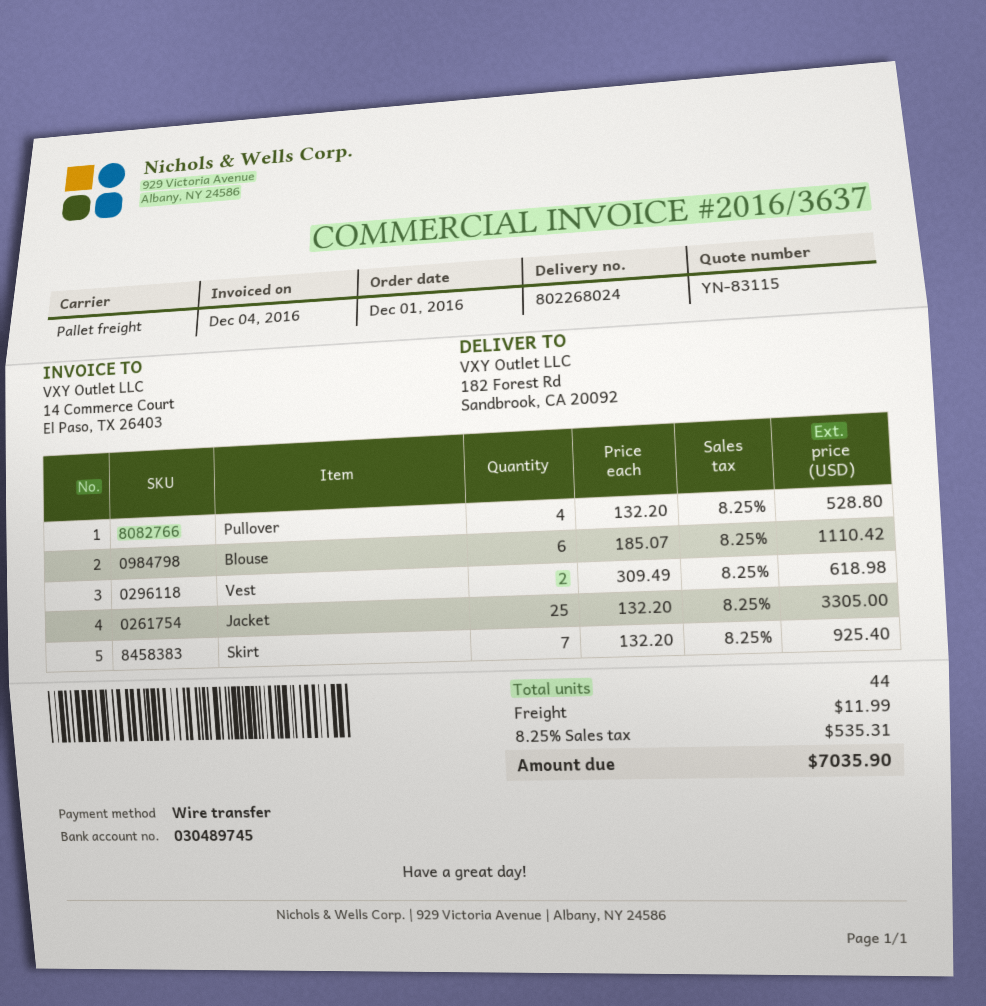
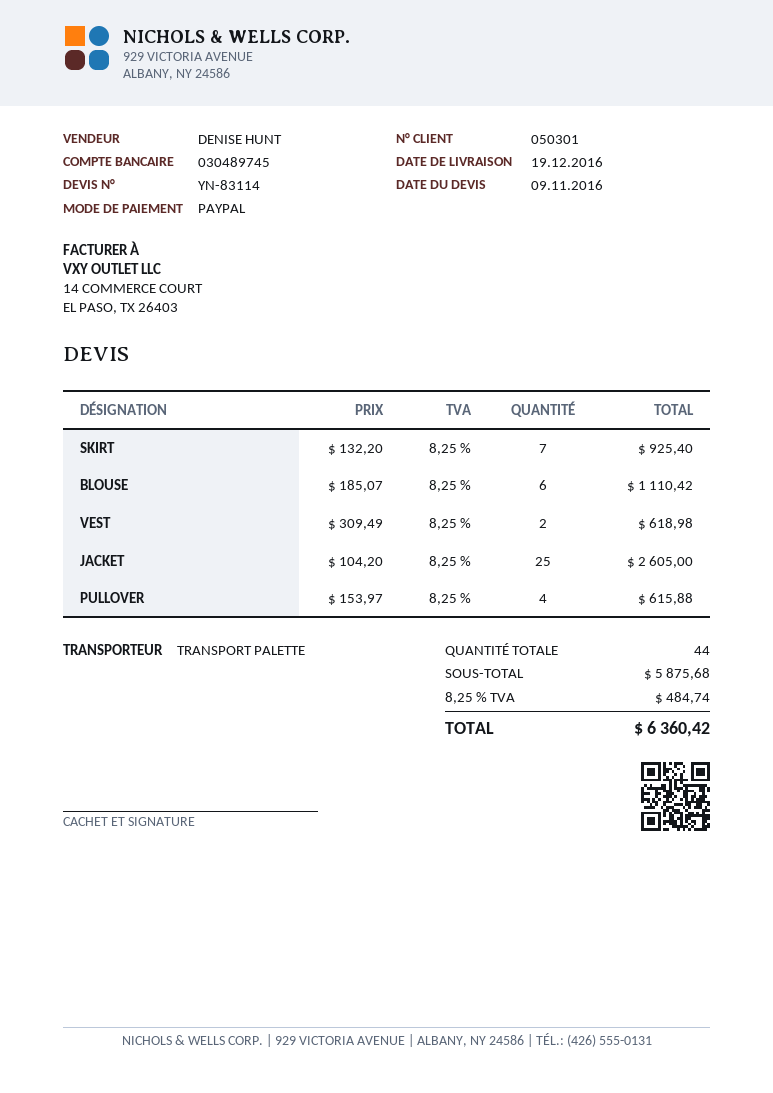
quote number: YN-83115 -> YN-83114
payment method: bank transfer -> PayPal
Pullover: 4 x 132.20 = 528.80 -> 4 x 153.97 = 615.88
Jacket: 25 x 132.20 = 3305.00 -> 25 x 104.20 = 2605.00
shipping: 11.99 -> none
tax: 8.25% = 535.31 -> 8.25% = 484.74
total: 7035.90 -> 6360.42

